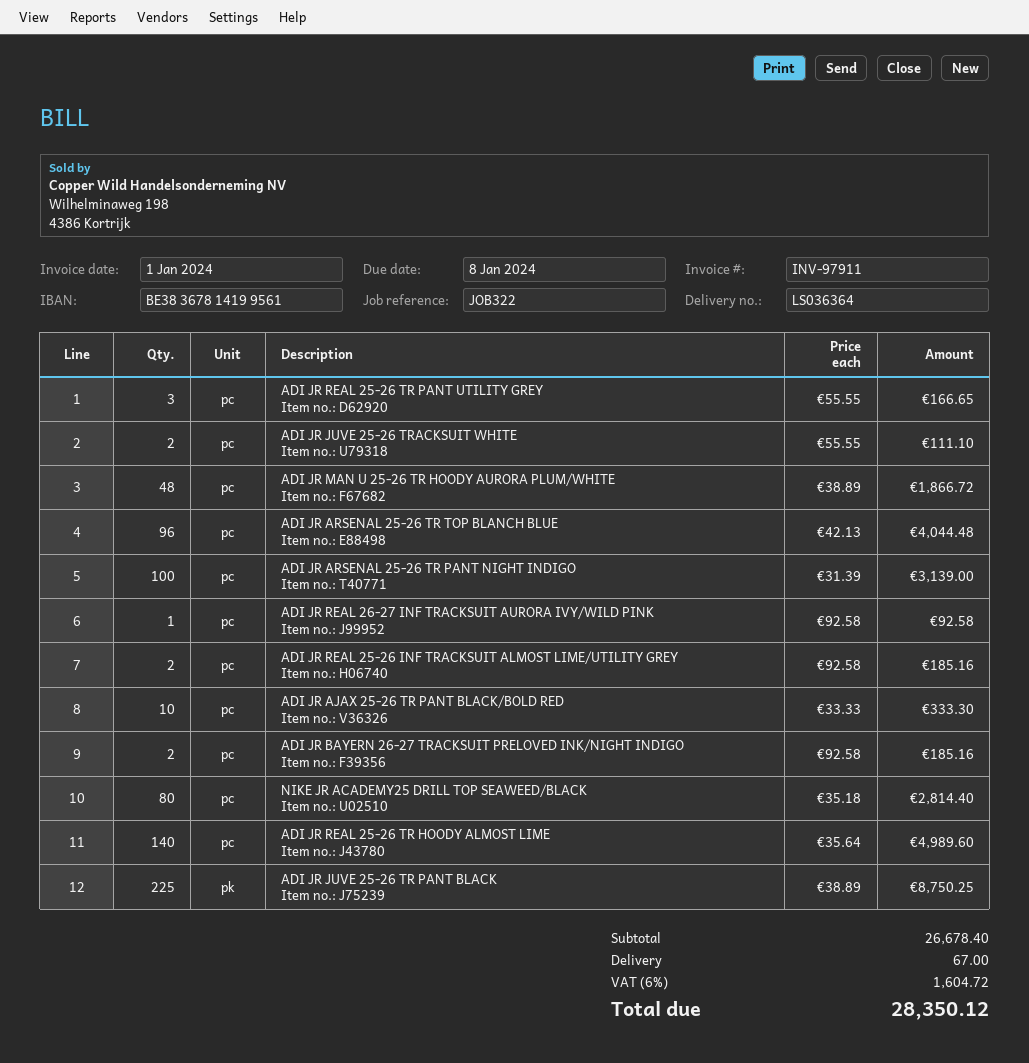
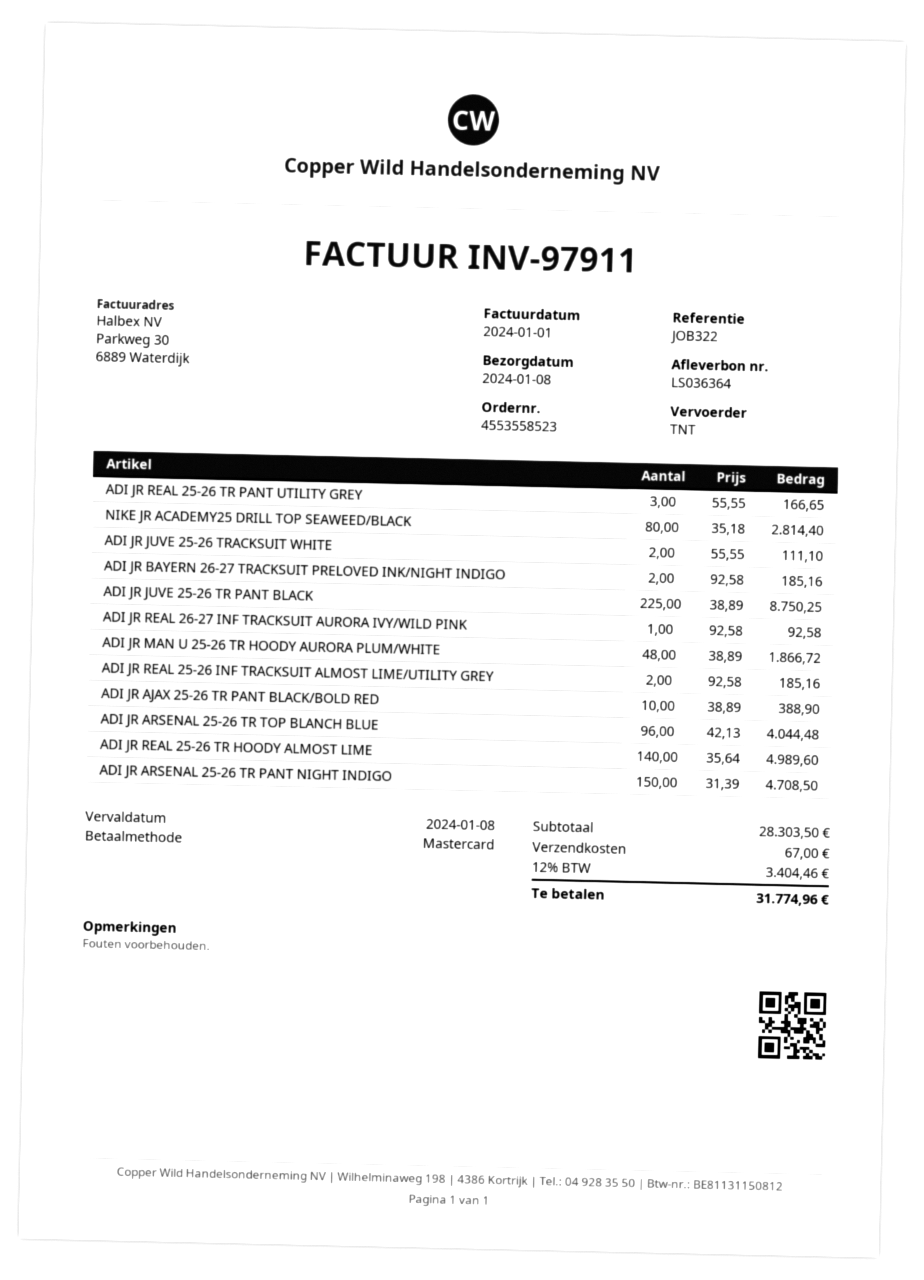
ADI JR ARSENAL 25-26 TR PANT NIGHT INDIGO: 100 x 31.39 = 3139.00 -> 150 x 31.39 = 4708.50
ADI JR AJAX 25-26 TR PANT BLACK/BOLD RED: 10 x 33.33 = 333.30 -> 10 x 38.89 = 388.90
subtotal: 26678.40 -> 28303.50
tax: 6% = 1604.72 -> 12% = 3404.46
total: 28350.12 -> 31774.96

